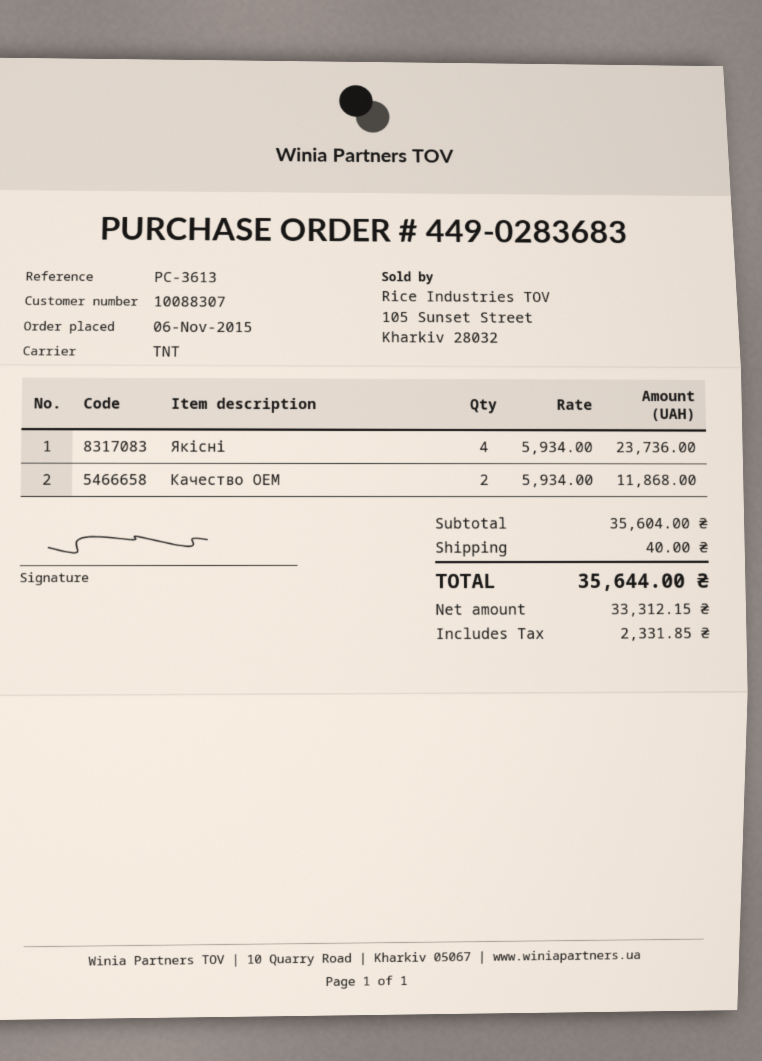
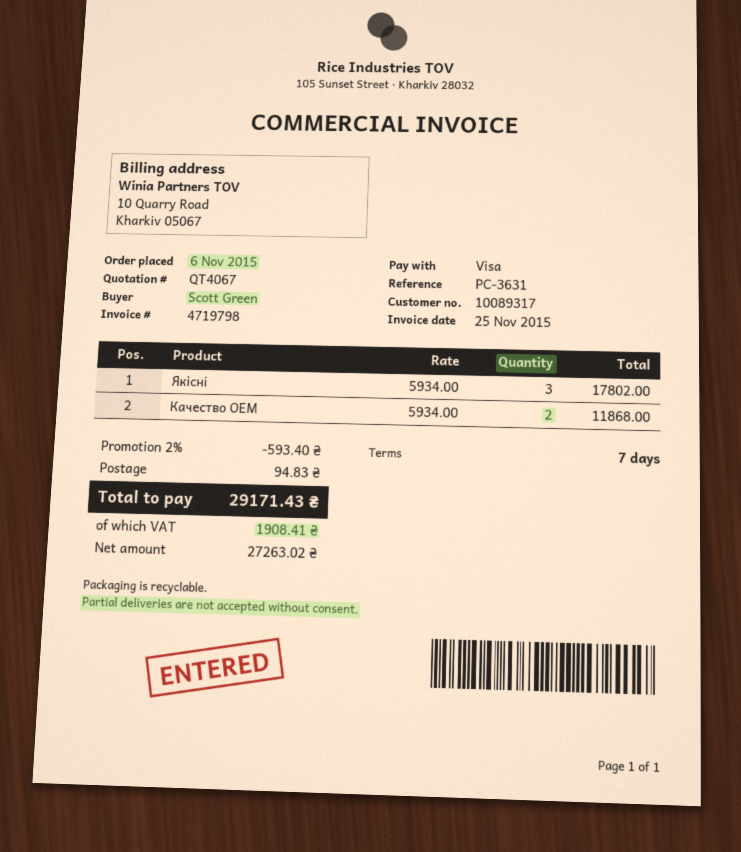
customer number: 10088307 -> 10089317
reference: PC-3613 -> PC-3631
Якісні: 4 x 5934.00 = 23736.00 -> 3 x 5934.00 = 17802.00
discount: none -> 2% = 593.40
shipping: 40.00 -> 94.83
net: 33312.15 -> 27263.02
tax: 2331.85 -> 1908.41
total: 35644.00 -> 29171.43

